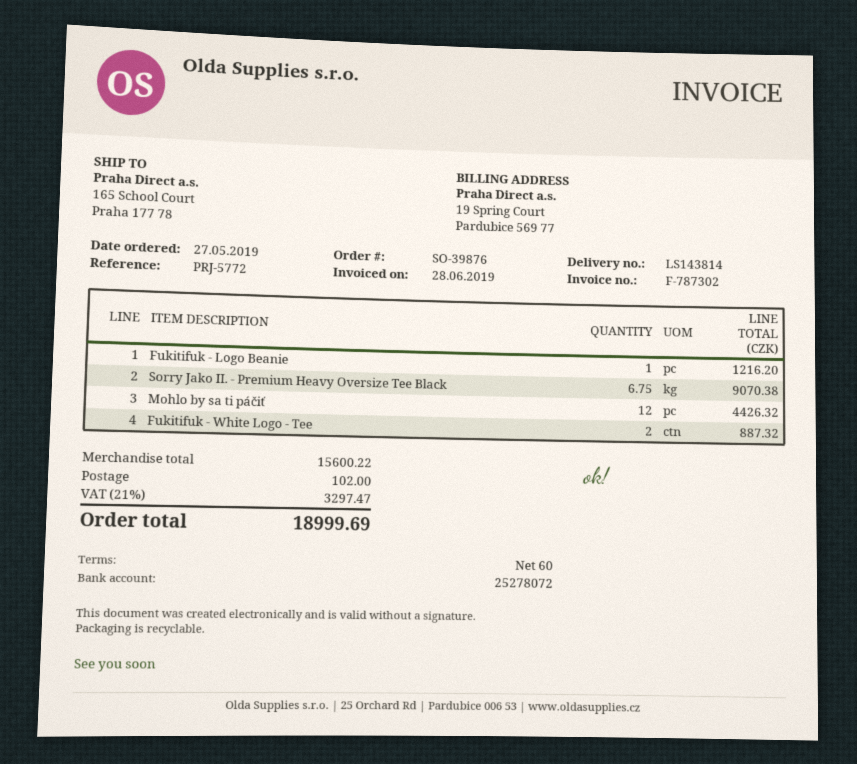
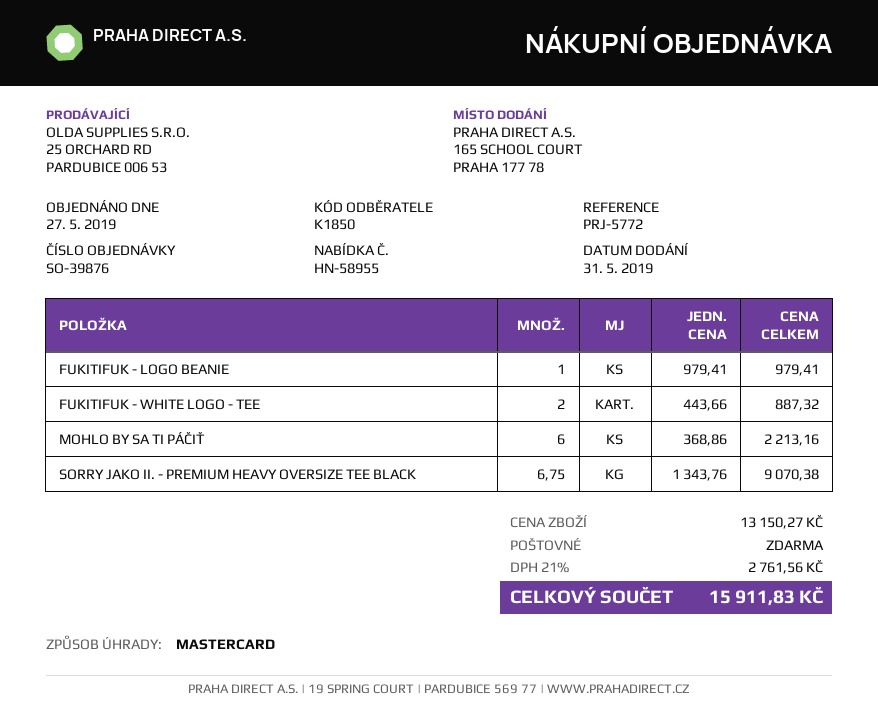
Fukitifuk - Logo Beanie: 1 for 1216.20 -> 1 for 979.41
Mohlo by sa ti páčiť: 12 for 4426.32 -> 6 for 2213.16
subtotal: 15600.22 -> 13150.27
shipping: 102.00 -> 0.00
tax: 21% = 3297.47 -> 21% = 2761.56
total: 18999.69 -> 15911.83

